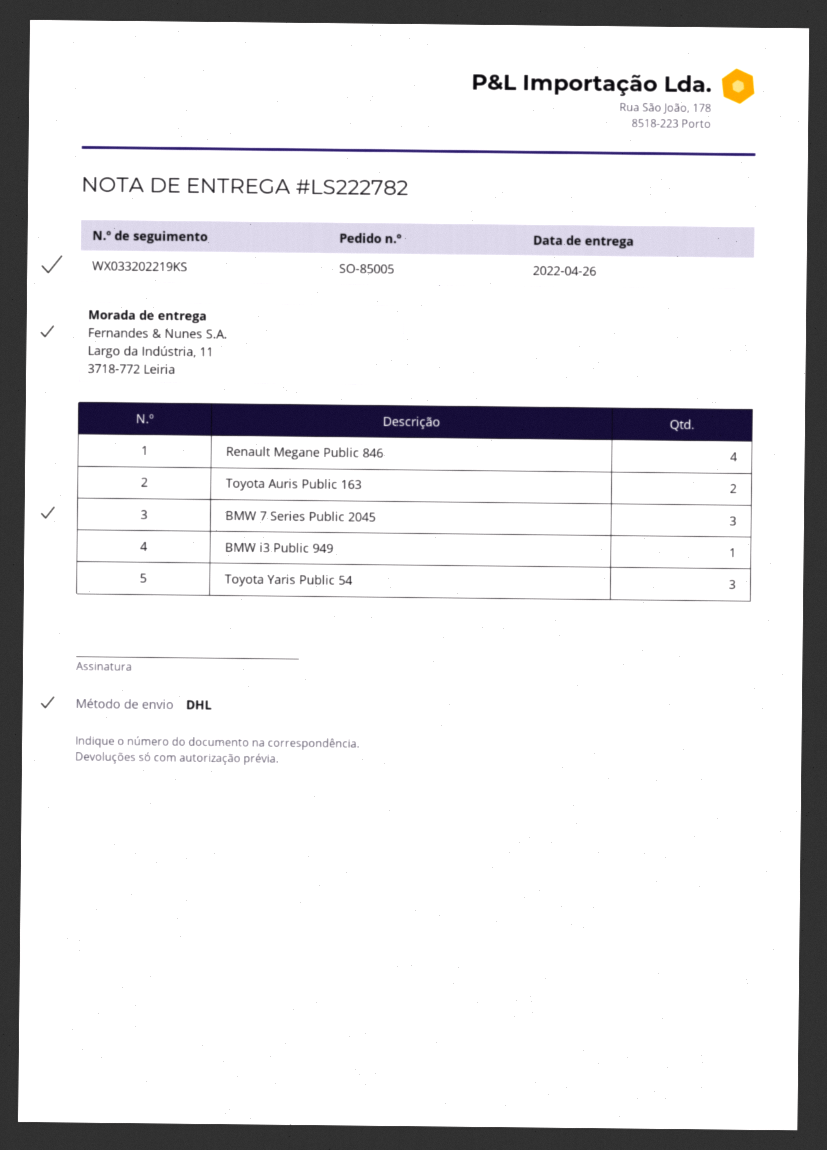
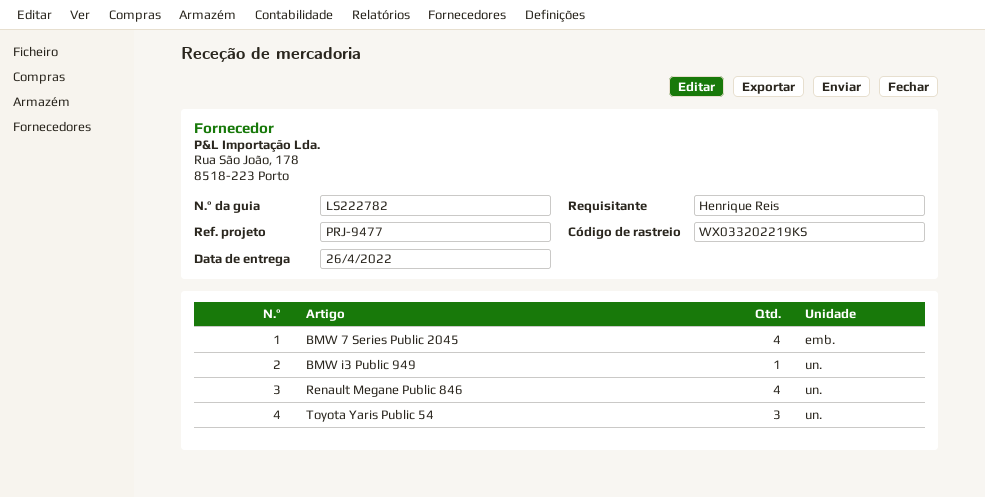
Toyota Auris Public 163: 2 -> none
BMW 7 Series Public 2045: 3 -> 4

